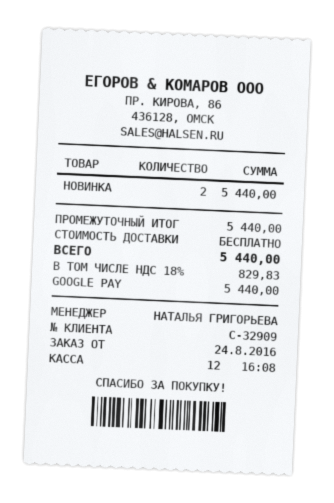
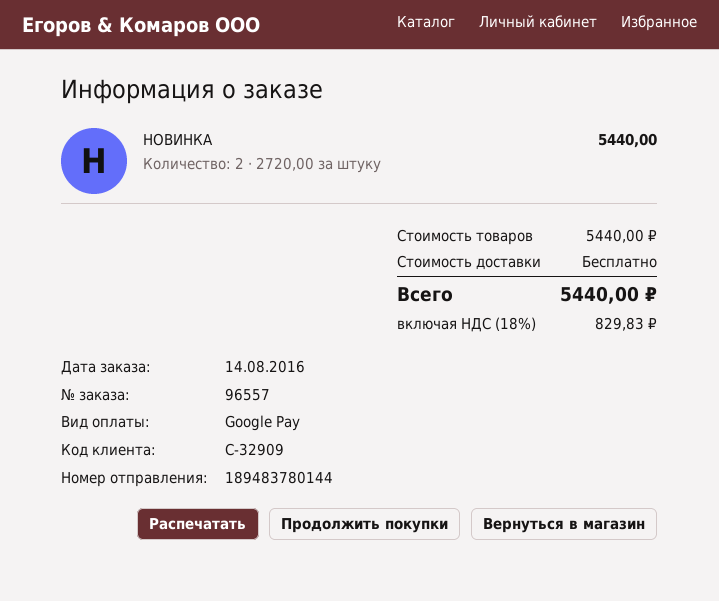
order date: 2016-08-24 -> 2016-08-14

